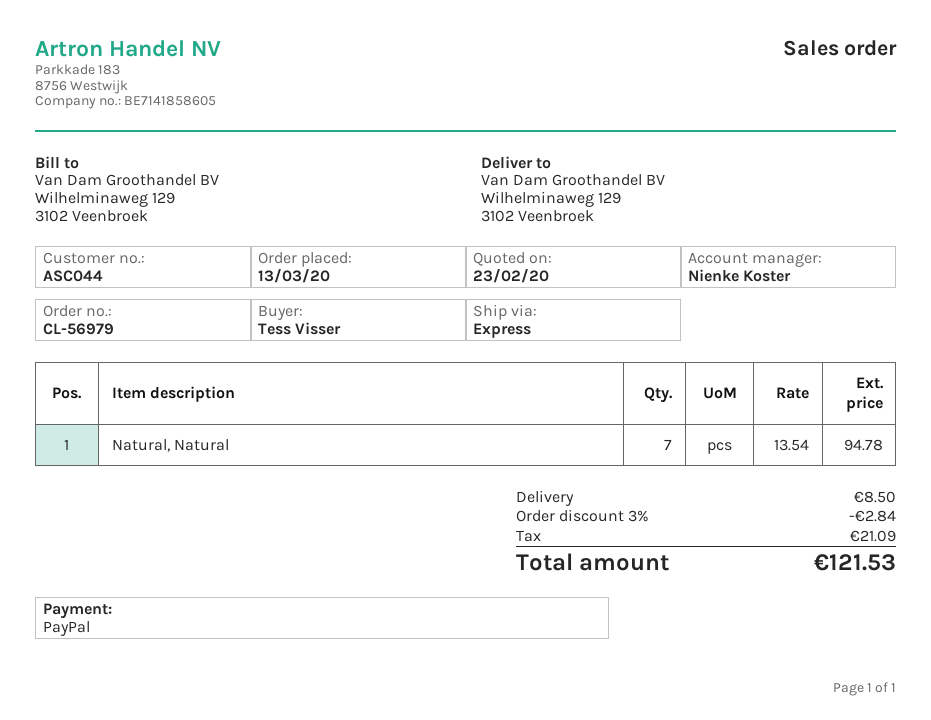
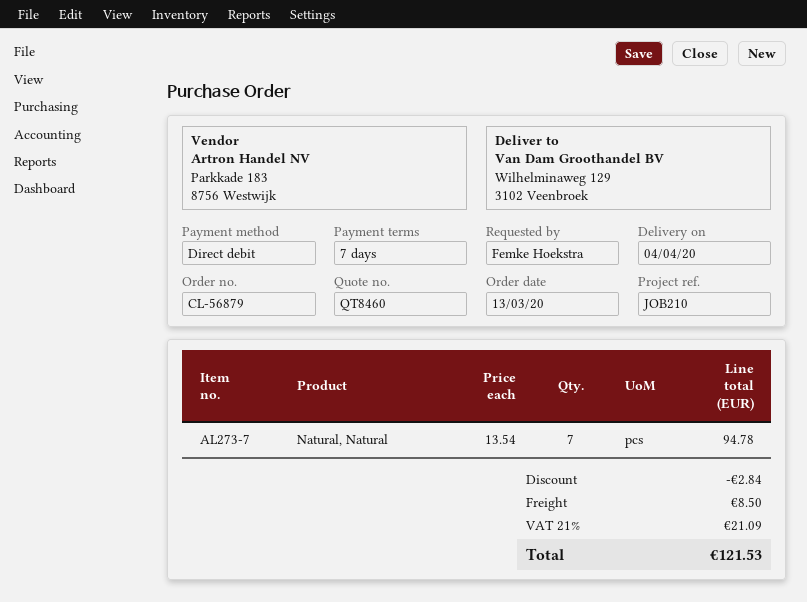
order number: CL-56979 -> CL-56879
ordered by: Tess Visser -> Femke Hoekstra
payment method: PayPal -> direct debit

